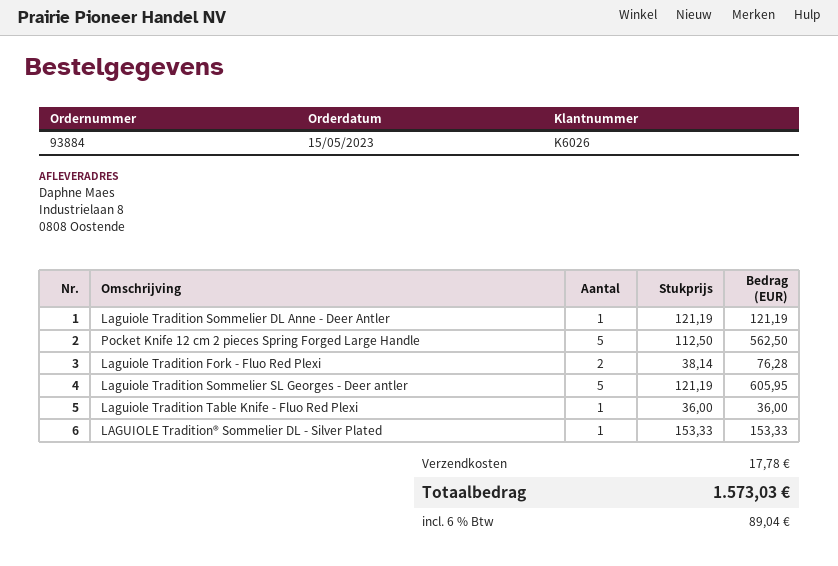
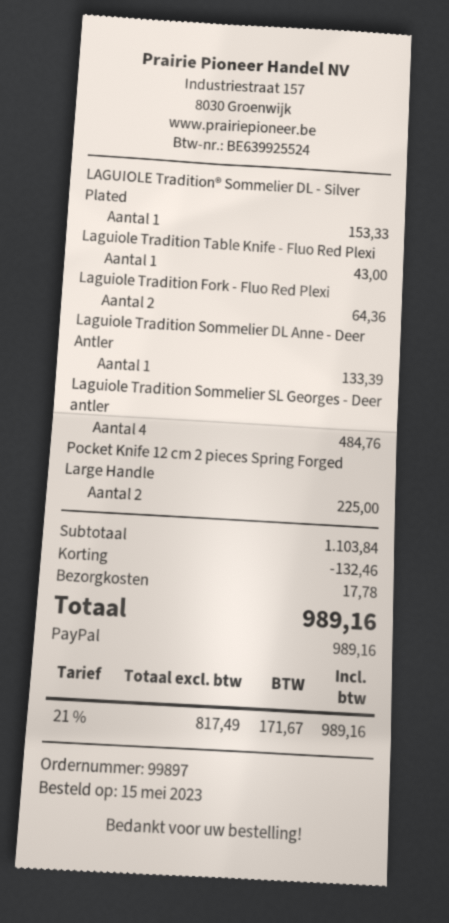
order number: 93884 -> 99897
Laguiole Tradition Sommelier DL Anne - Deer Antler: 1 for 121.19 -> 1 for 133.39
Pocket Knife 12 cm 2 pieces Spring Forged Large Handle: 5 for 562.50 -> 2 for 225.00
Laguiole Tradition Fork - Fluo Red Plexi: 2 for 76.28 -> 2 for 64.36
Laguiole Tradition Sommelier SL Georges - Deer antler: 5 for 605.95 -> 4 for 484.76
Laguiole Tradition Table Knife - Fluo Red Plexi: 1 for 36.00 -> 1 for 43.00
discount: none -> 132.46
tax: 6% = 89.04 -> 21% = 171.67
total: 1573.03 -> 989.16

